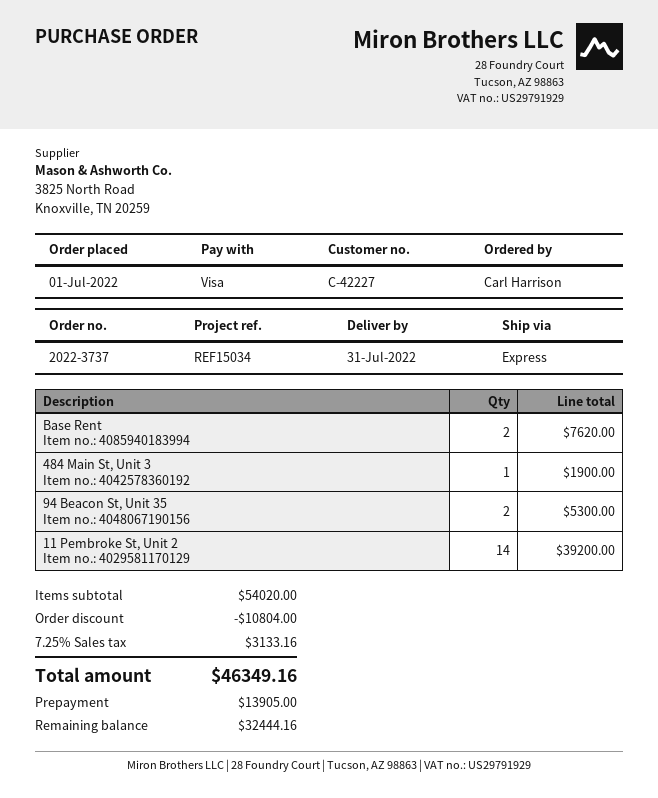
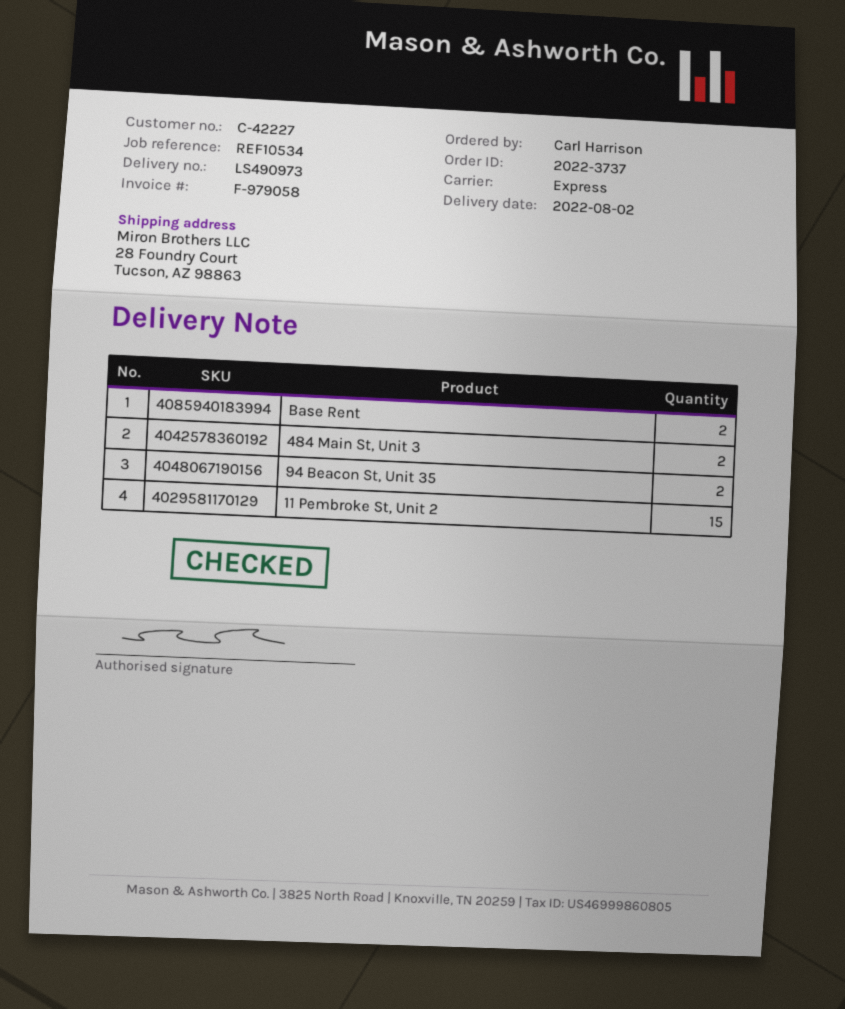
delivery date: 2022-07-31 -> 2022-08-02
reference: REF15034 -> REF10534
484 Main St, Unit 3: 1 -> 2
11 Pembroke St, Unit 2: 14 -> 15

